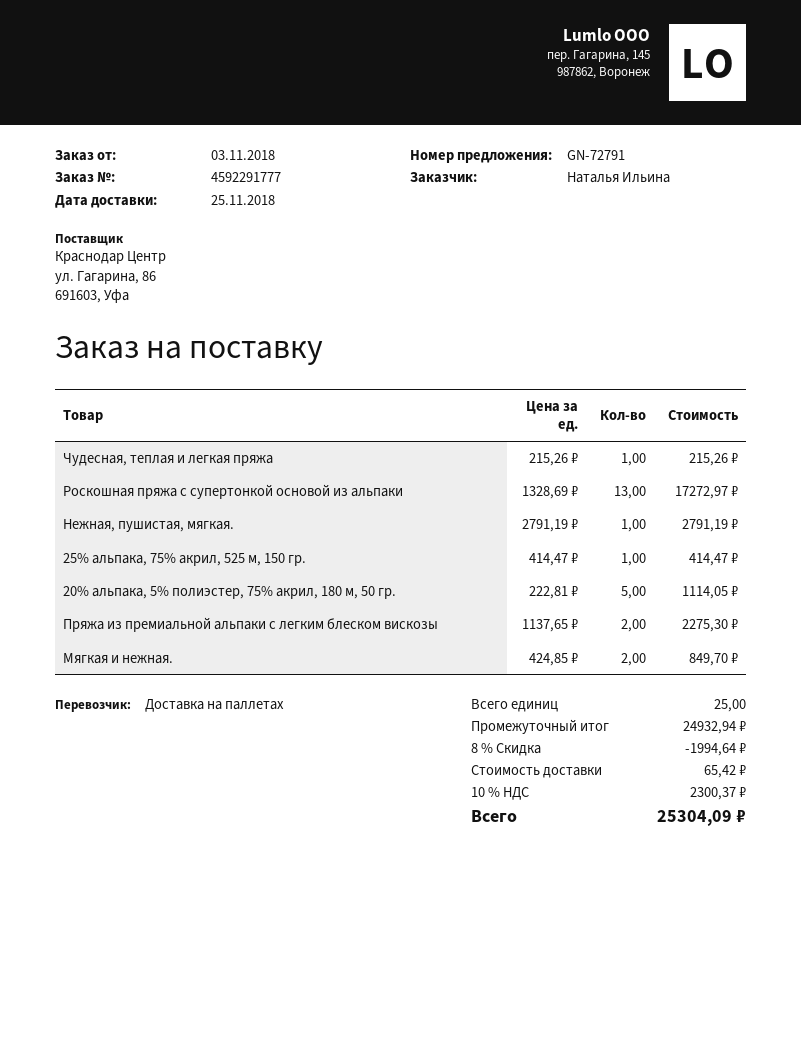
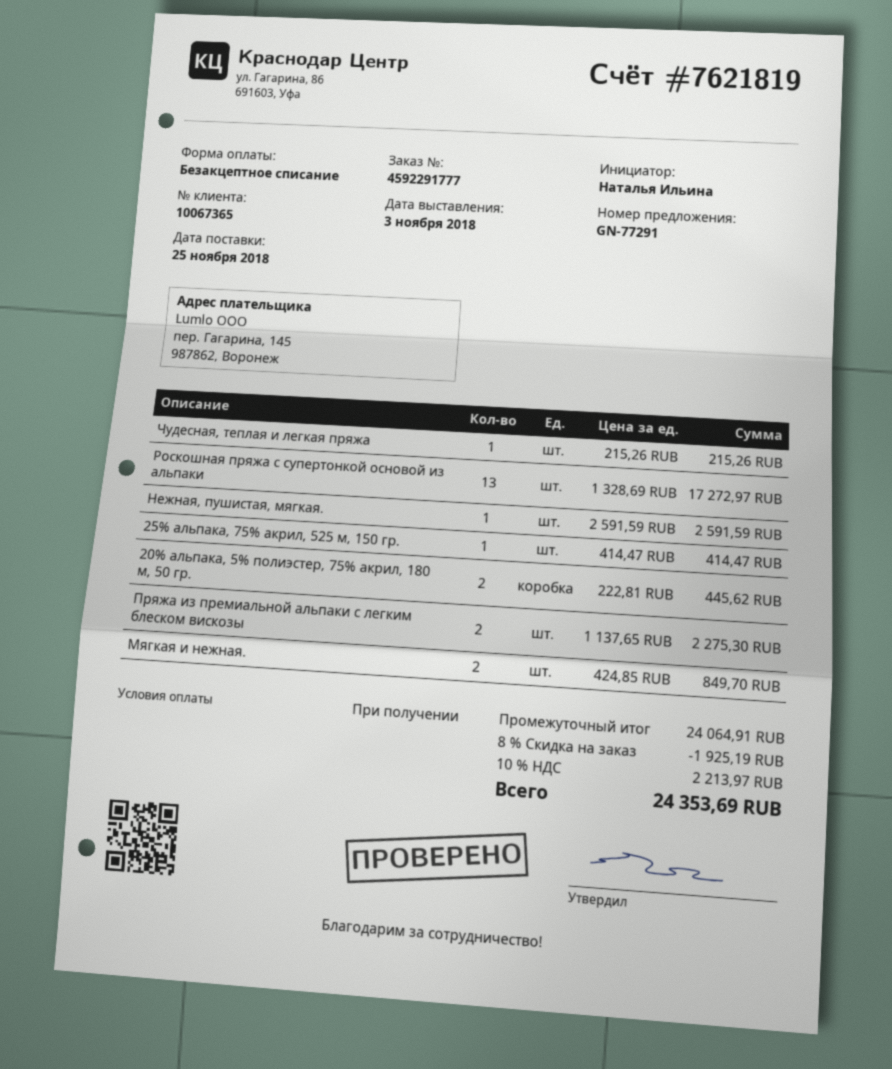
quote number: GN-72791 -> GN-77291
Нежная, пушистая, мягкая.: 1 x 2791.19 = 2791.19 -> 1 x 2591.59 = 2591.59
20% альпака, 5% полиэстер, 75% акрил, 180 м, 50 гр.: 5 x 222.81 = 1114.05 -> 2 x 222.81 = 445.62
subtotal: 24932.94 -> 24064.91
discount: 8% = 1994.64 -> 8% = 1925.19
shipping: 65.42 -> none
tax: 10% = 2300.37 -> 10% = 2213.97
total: 25304.09 -> 24353.69

